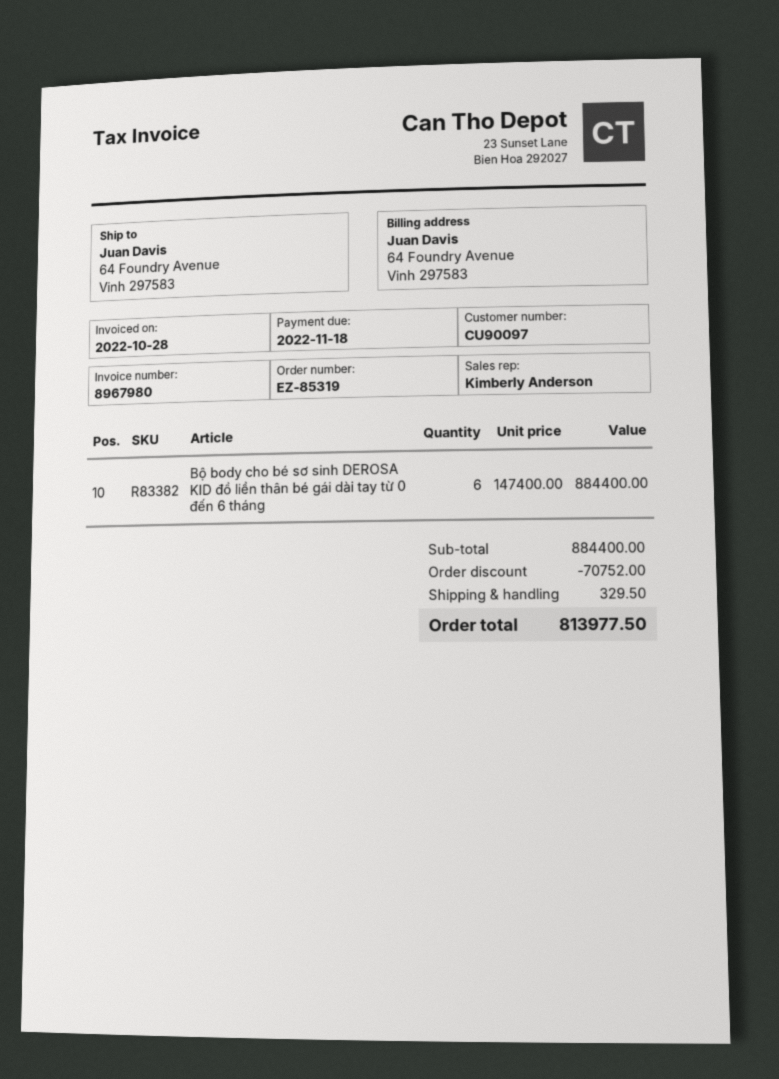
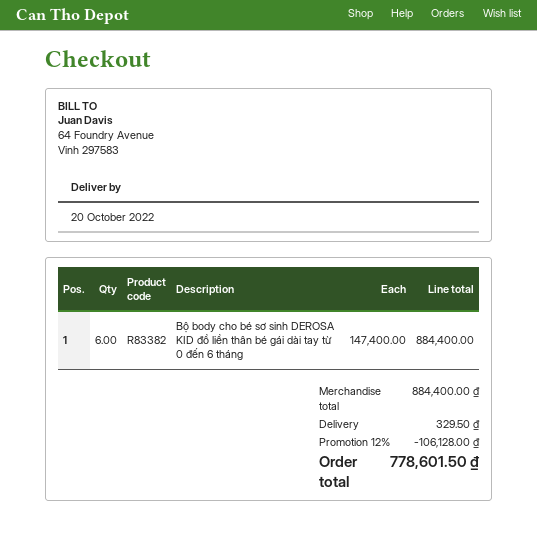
discount: 70752.00 -> 106128.00
total: 813977.50 -> 778601.50

